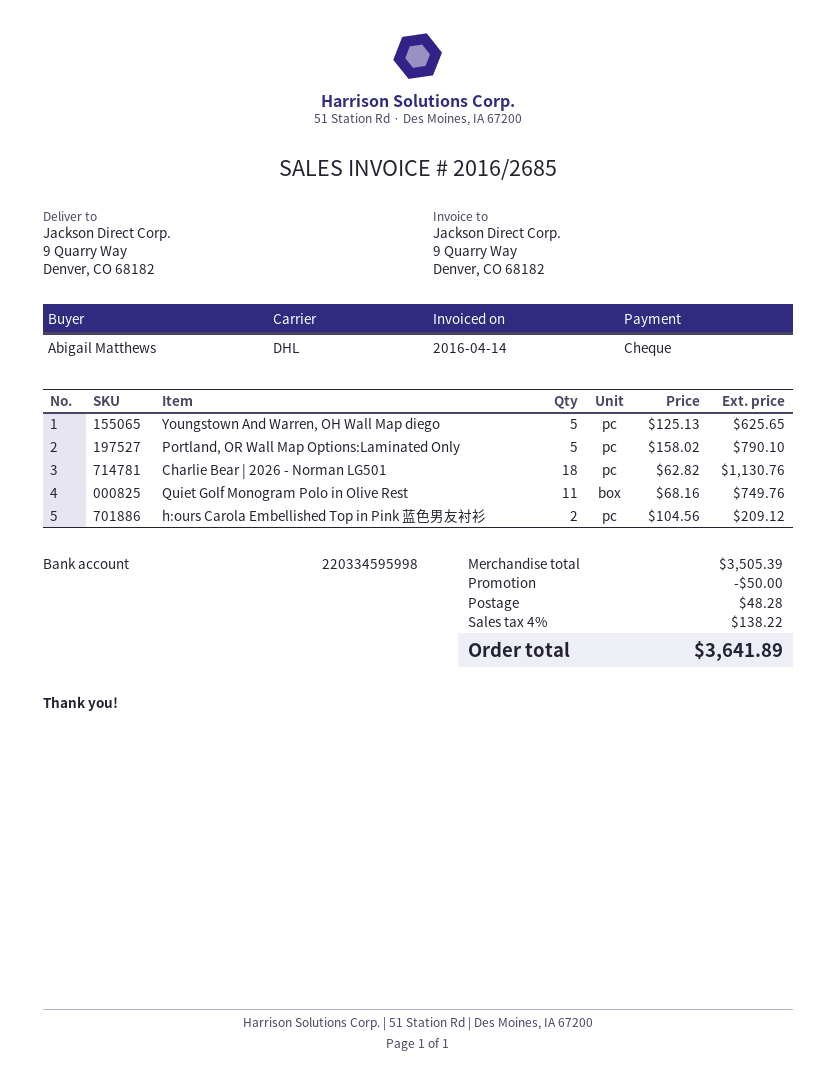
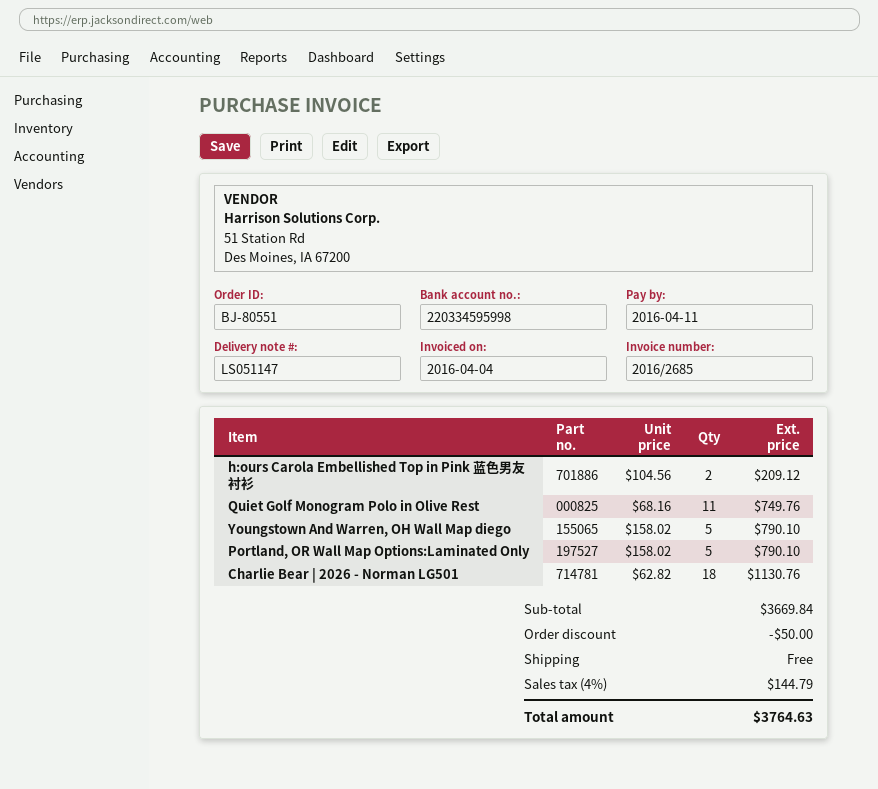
invoice date: 2016-04-14 -> 2016-04-04
Youngstown And Warren, OH Wall Map diego: 5 x 125.13 = 625.65 -> 5 x 158.02 = 790.10
subtotal: 3505.39 -> 3669.84
shipping: 48.28 -> 0.00
tax: 4% = 138.22 -> 4% = 144.79
total: 3641.89 -> 3764.63

